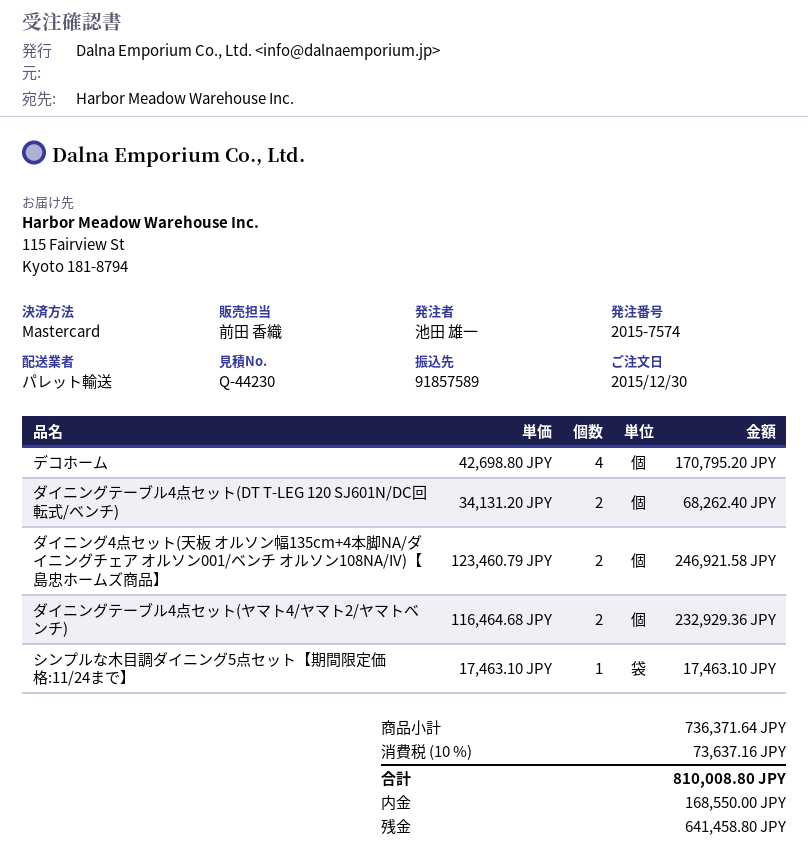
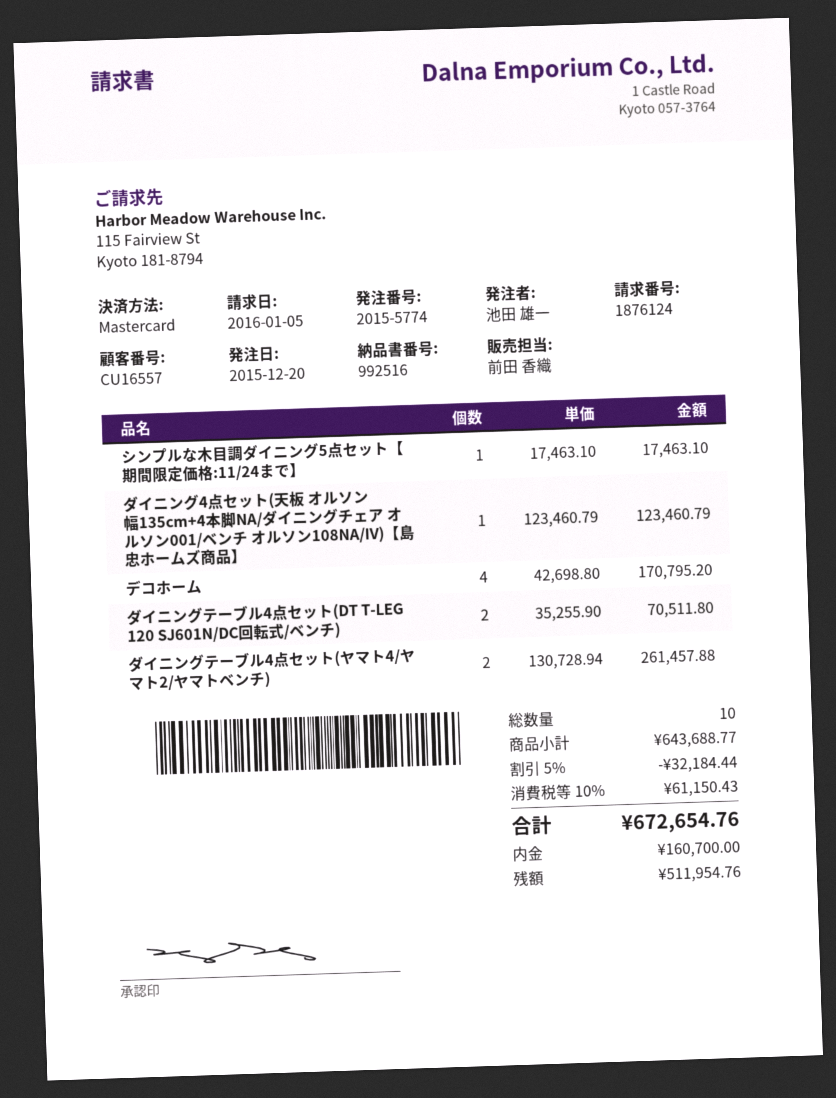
order number: 2015-7574 -> 2015-5774
order date: 2015-12-30 -> 2015-12-20
ダイニングテーブル4点セット(DT T-LEG 120 SJ601N/DC回転式/ベンチ): 2 x 34131.20 = 68262.40 -> 2 x 35255.90 = 70511.80
ダイニング4点セット(天板 オルソン幅135cm+4本脚NA/ダイニングチェア オルソン001/ベンチ オルソン108NA/IV)【島忠ホームズ商品】: 2 x 123460.79 = 246921.58 -> 1 x 123460.79 = 123460.79
ダイニングテーブル4点セット(ヤマト4/ヤマト2/ヤマトベンチ): 2 x 116464.68 = 232929.36 -> 2 x 130728.94 = 261457.88
subtotal: 736371.64 -> 643688.77
discount: none -> 5% = 32184.44
tax: 10% = 73637.16 -> 10% = 61150.43
total: 810008.80 -> 672654.76
deposit: 168550.00 -> 160700.00
balance: 641458.80 -> 511954.76

